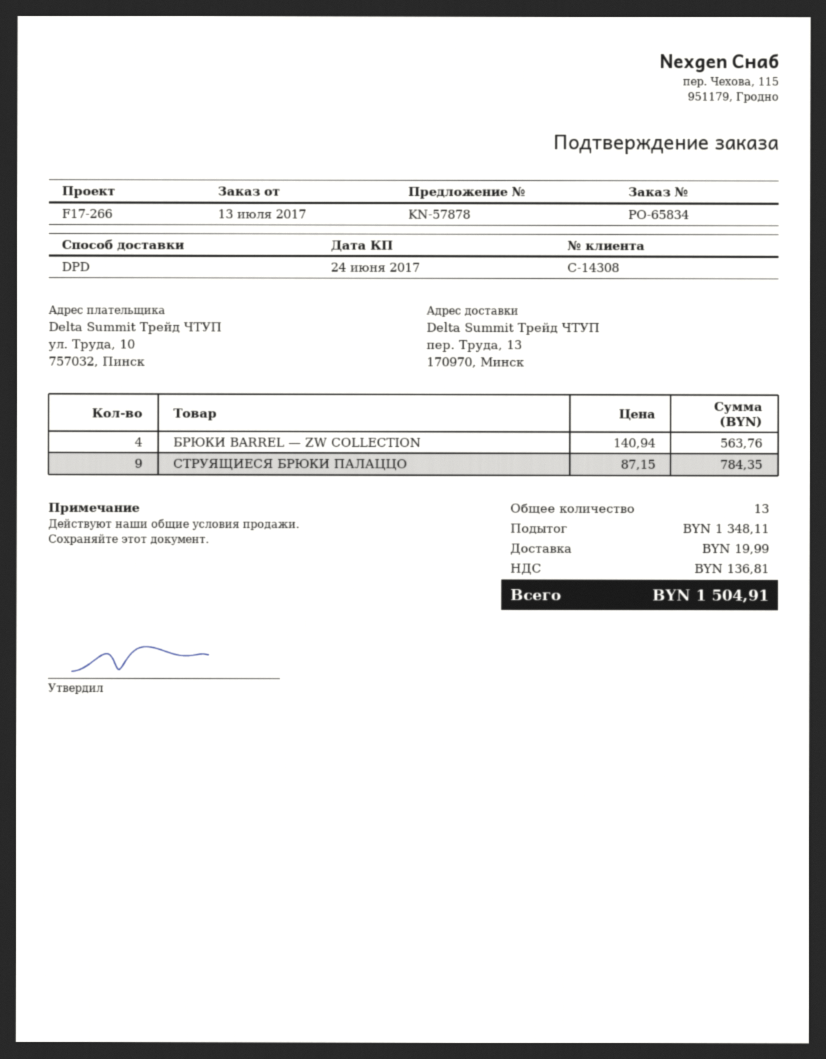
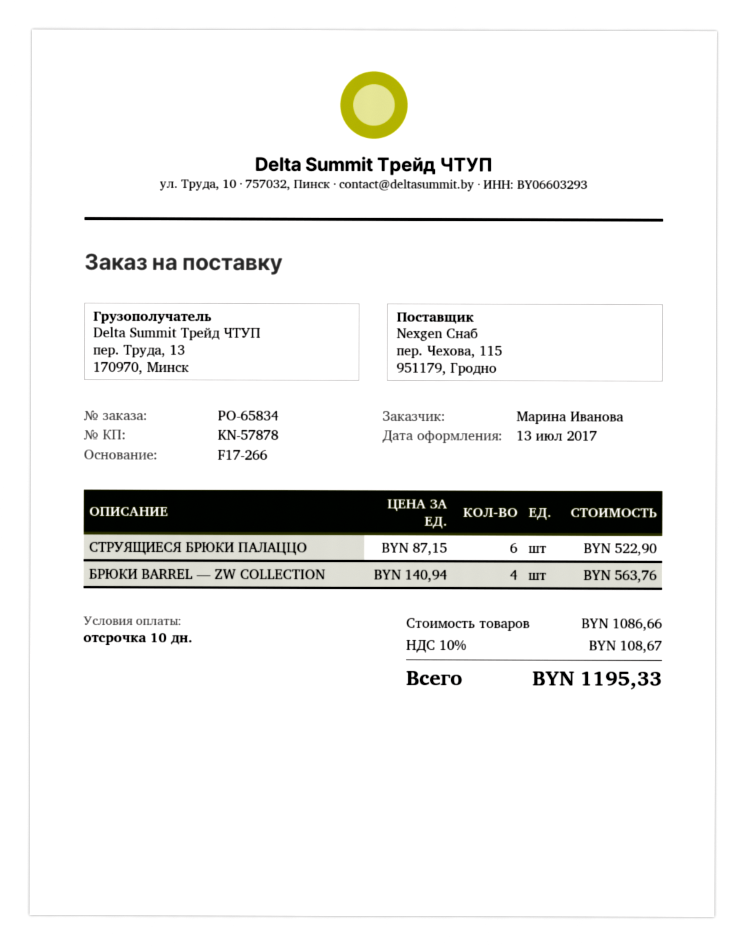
СТРУЯЩИЕСЯ БРЮКИ ПАЛАЦЦО: 9 x 87.15 = 784.35 -> 6 x 87.15 = 522.90
subtotal: 1348.11 -> 1086.66
shipping: 19.99 -> none
tax: 136.81 -> 108.67
total: 1504.91 -> 1195.33

